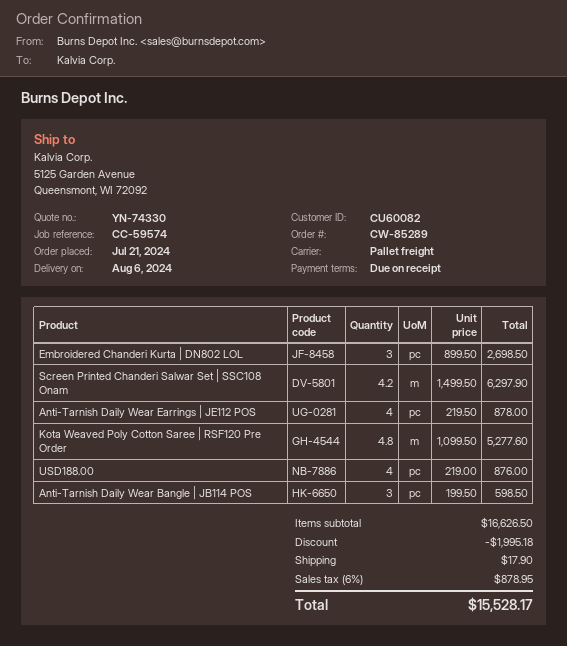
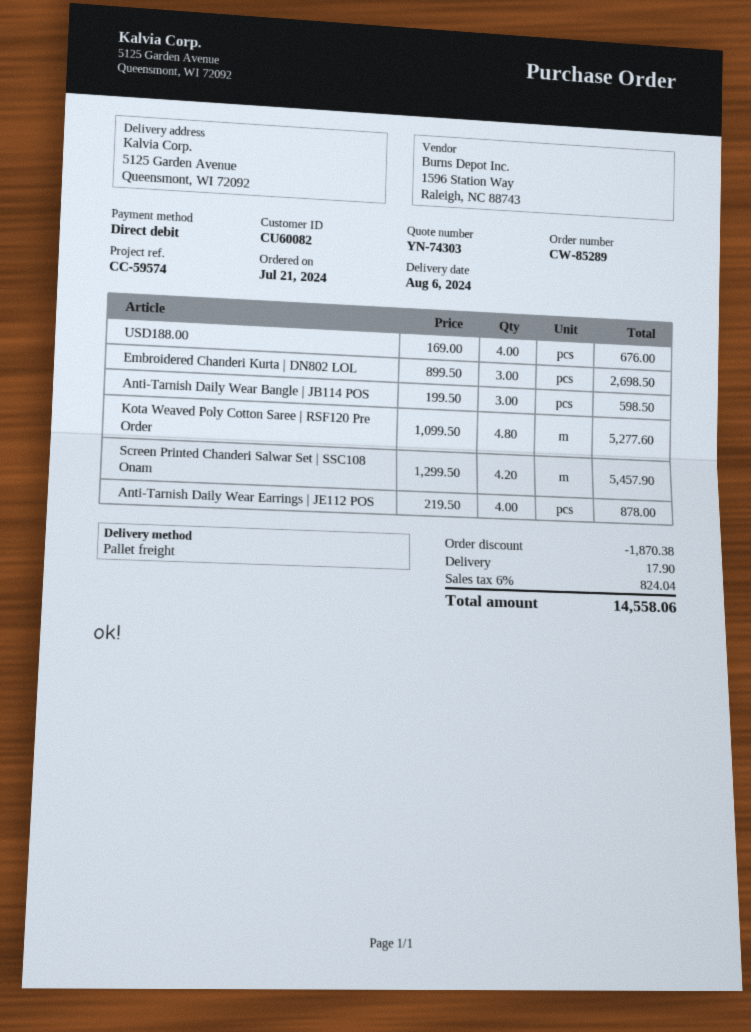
quote number: YN-74330 -> YN-74303
Screen Printed Chanderi Salwar Set | SSC108 Onam: 4.2 x 1499.50 = 6297.90 -> 4.2 x 1299.50 = 5457.90
USD188.00: 4 x 219.00 = 876.00 -> 4 x 169.00 = 676.00
discount: 1995.18 -> 1870.38
tax: 6% = 878.95 -> 6% = 824.04
total: 15528.17 -> 14558.06

